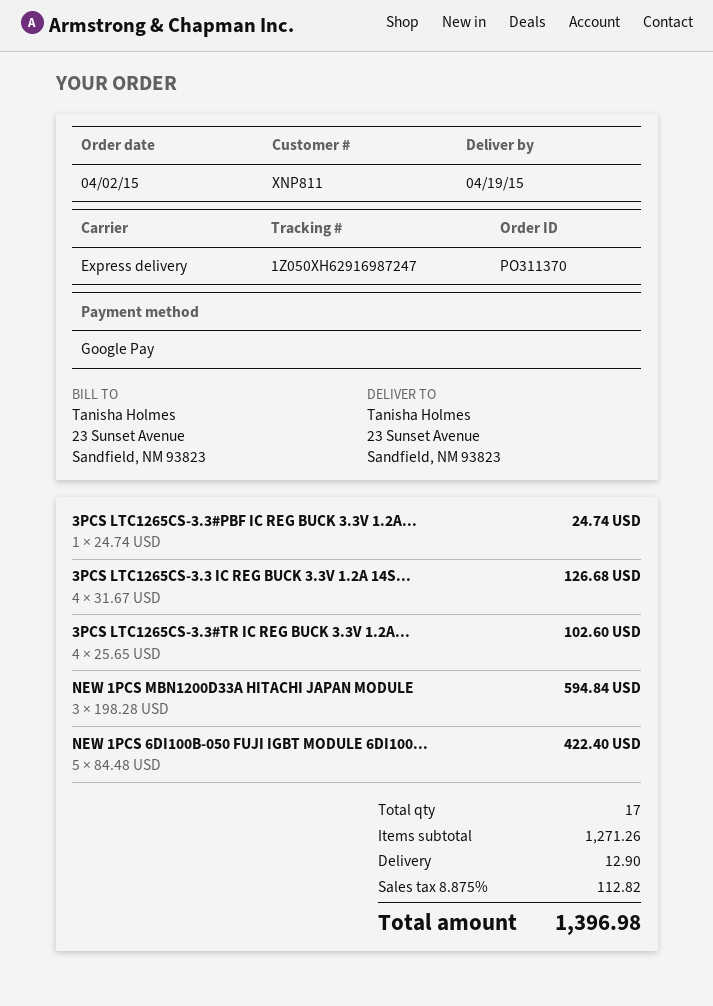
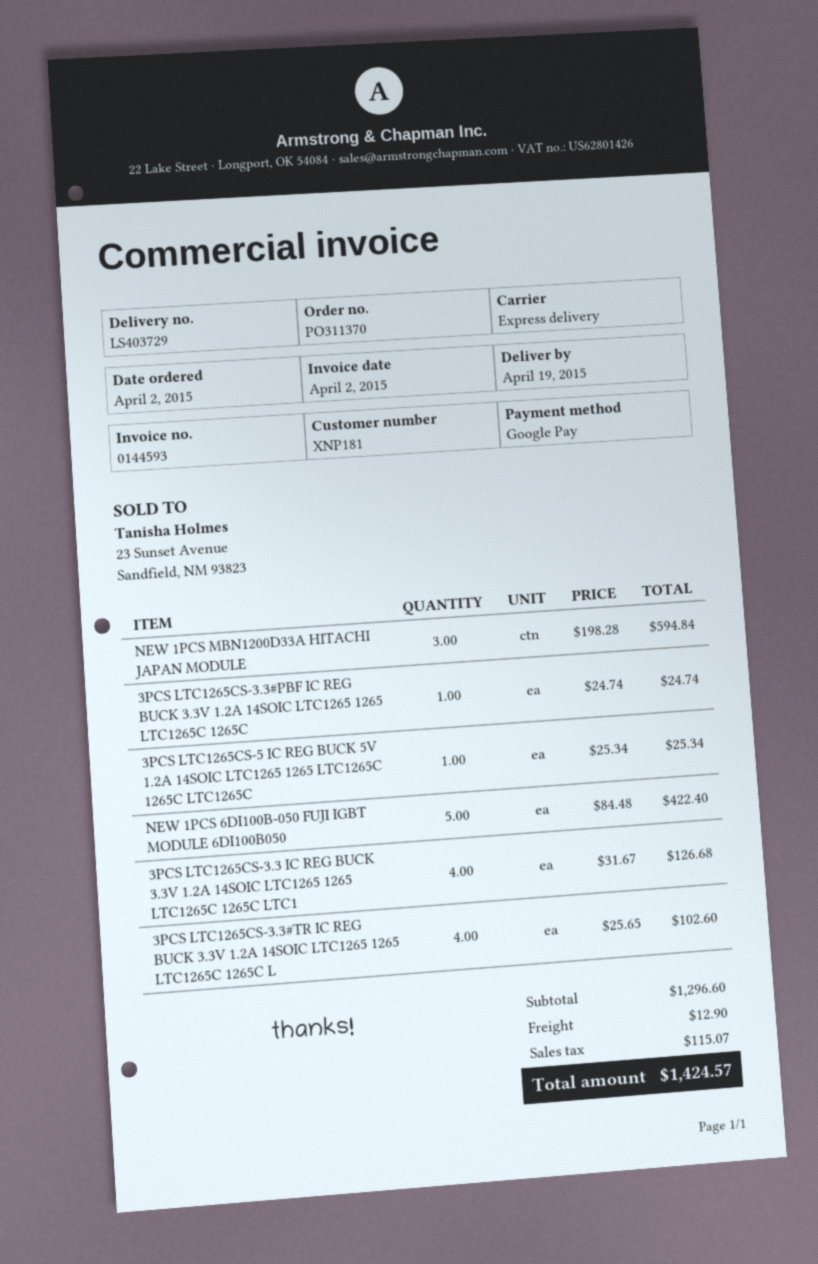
customer number: XNP811 -> XNP181
3PCS LTC1265CS-5 IC REG BUCK 5V 1.2A 14SOIC LTC1265 1265 LTC1265C 1265C LTC1265C: none -> 1 x 25.34 = 25.34
subtotal: 1271.26 -> 1296.60
tax: 112.82 -> 115.07
total: 1396.98 -> 1424.57

